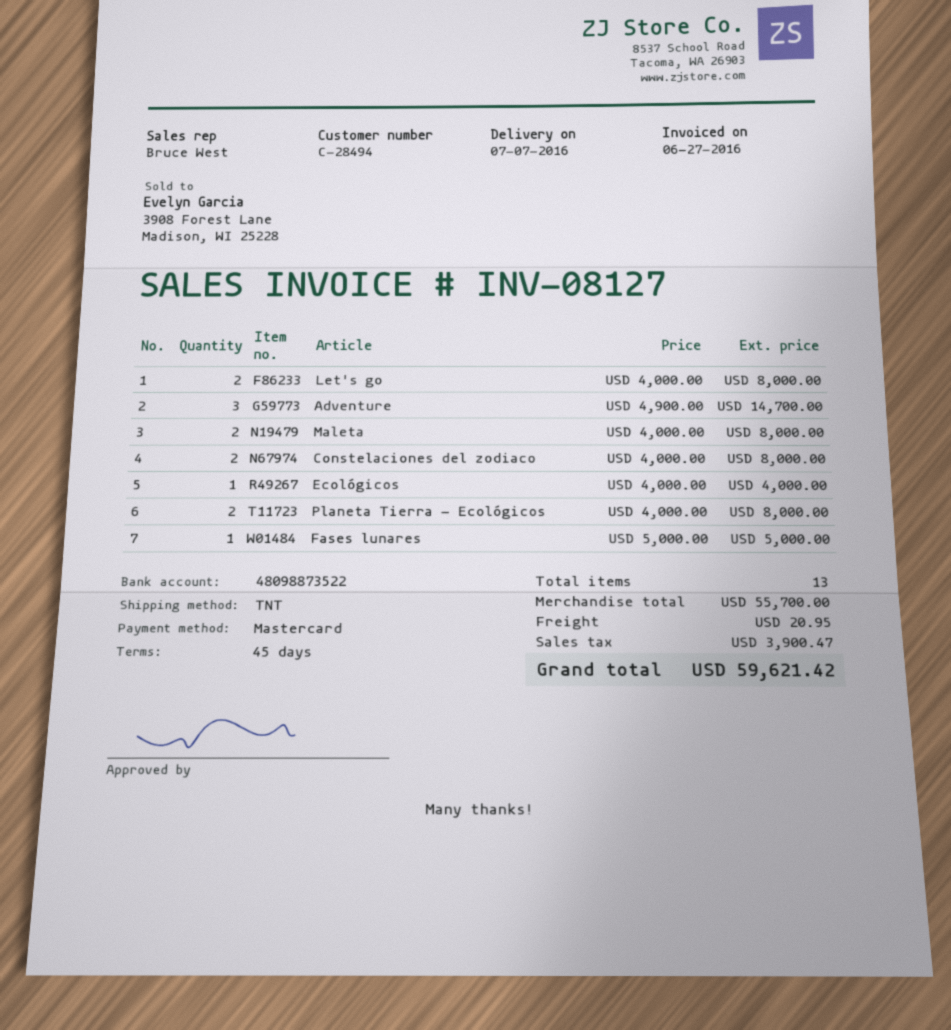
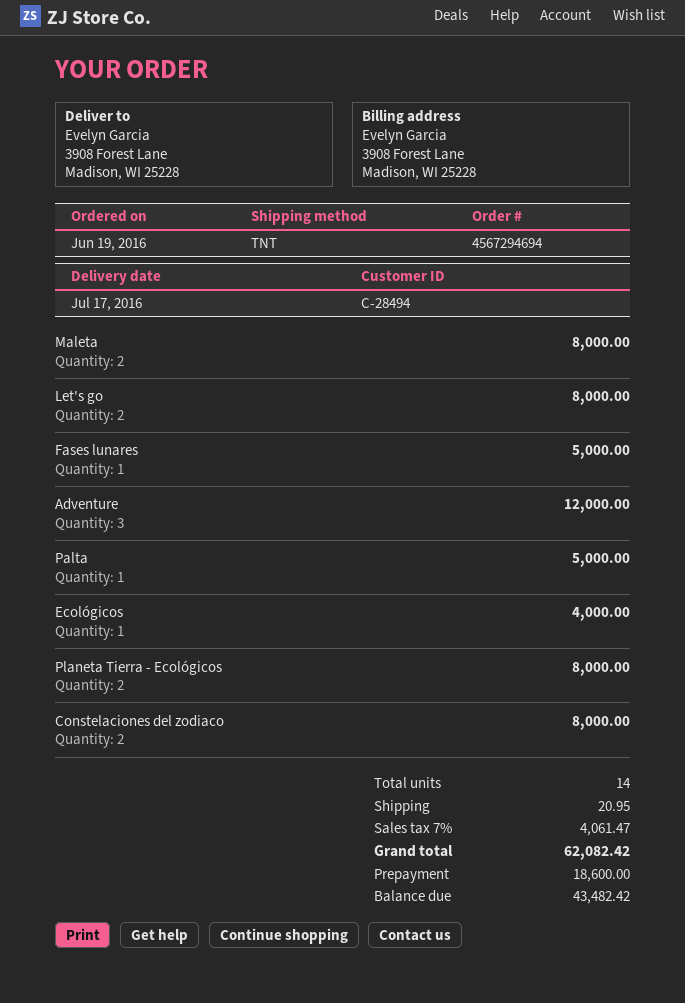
delivery date: 2016-07-07 -> 2016-07-17
Adventure: 3 for 14700.00 -> 3 for 12000.00
Palta: none -> 1 for 5000.00
total quantity: 13 -> 14
tax: 3900.47 -> 4061.47
total: 59621.42 -> 62082.42

